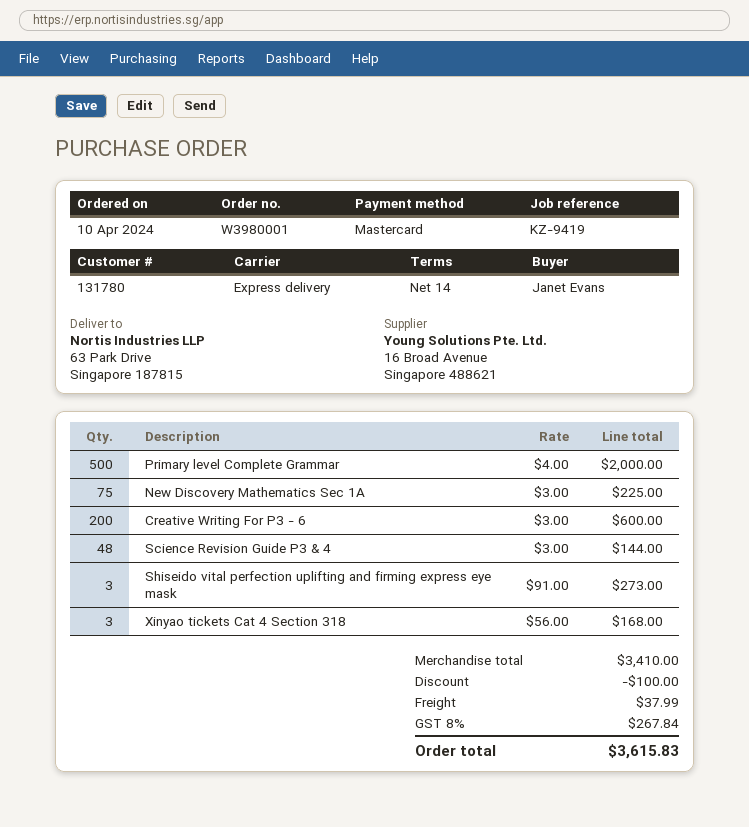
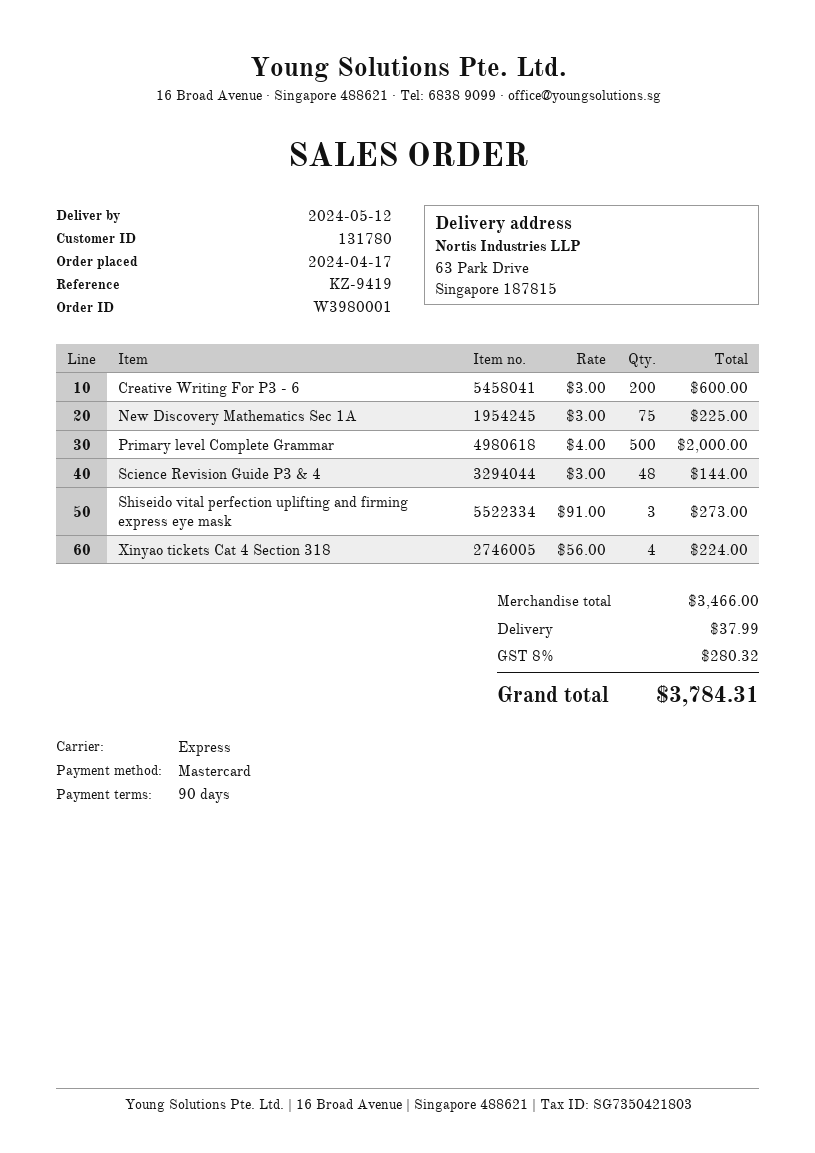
order date: 2024-04-10 -> 2024-04-17
payment terms: 14 days -> 90 days
Xinyao tickets Cat 4 Section 318: 3 x 56.00 = 168.00 -> 4 x 56.00 = 224.00
subtotal: 3410.00 -> 3466.00
discount: 100.00 -> none
tax: 8% = 267.84 -> 8% = 280.32
total: 3615.83 -> 3784.31

